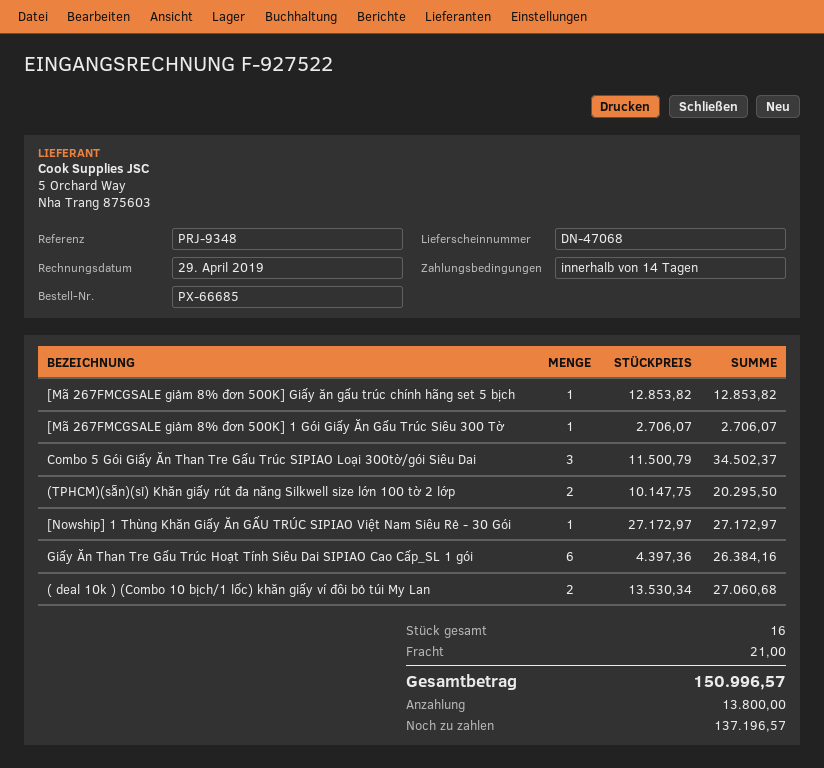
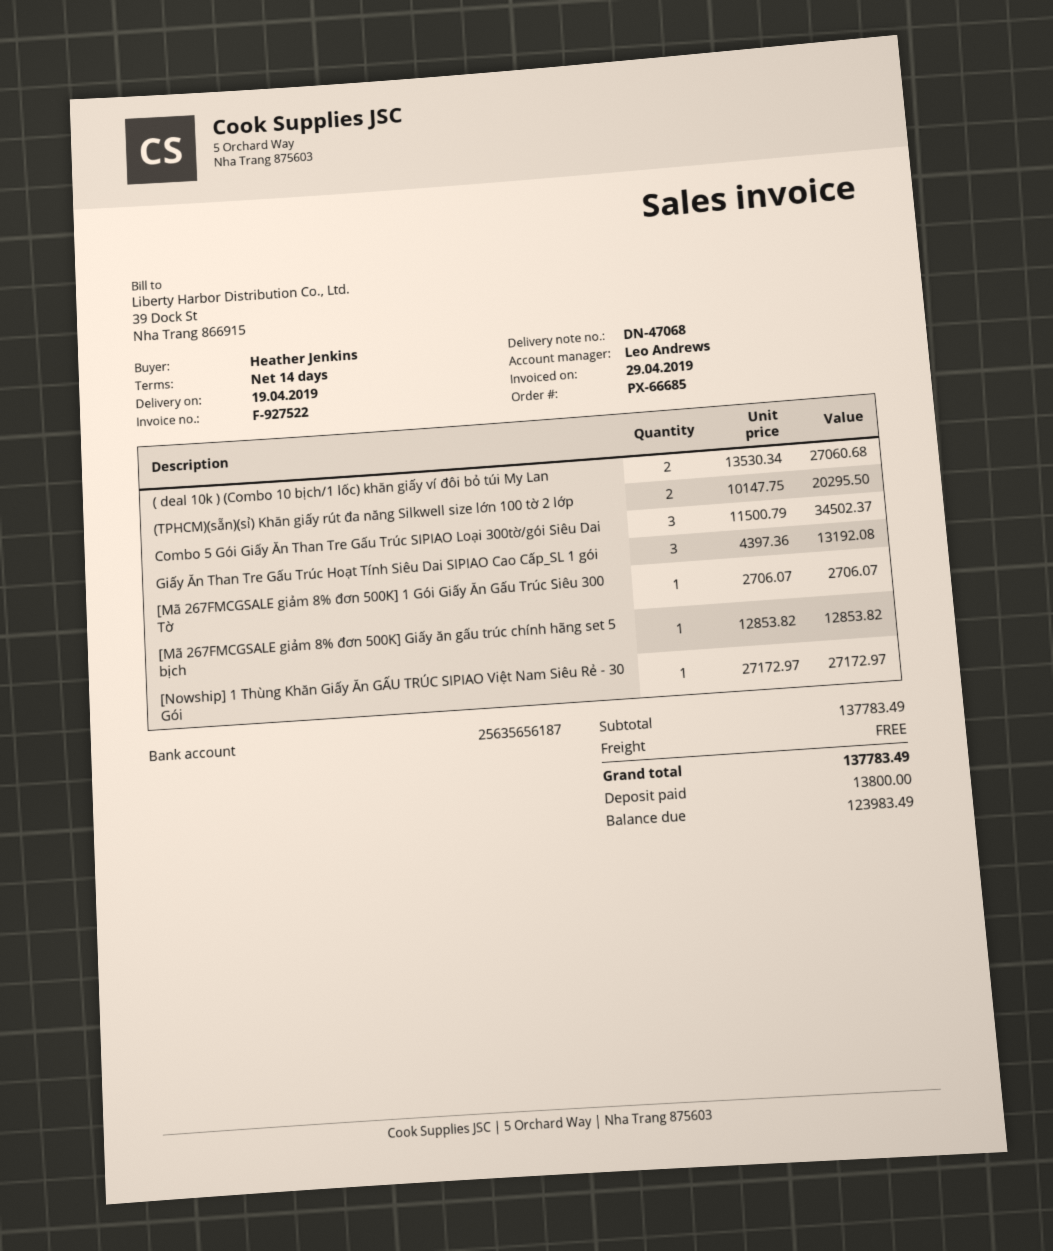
Giấy Ăn Than Tre Gấu Trúc Hoạt Tính Siêu Dai SIPIAO Cao Cấp_SL 1 gói: 6 x 4397.36 = 26384.16 -> 3 x 4397.36 = 13192.08
shipping: 21.00 -> 0.00
total: 150996.57 -> 137783.49
balance: 137196.57 -> 123983.49

